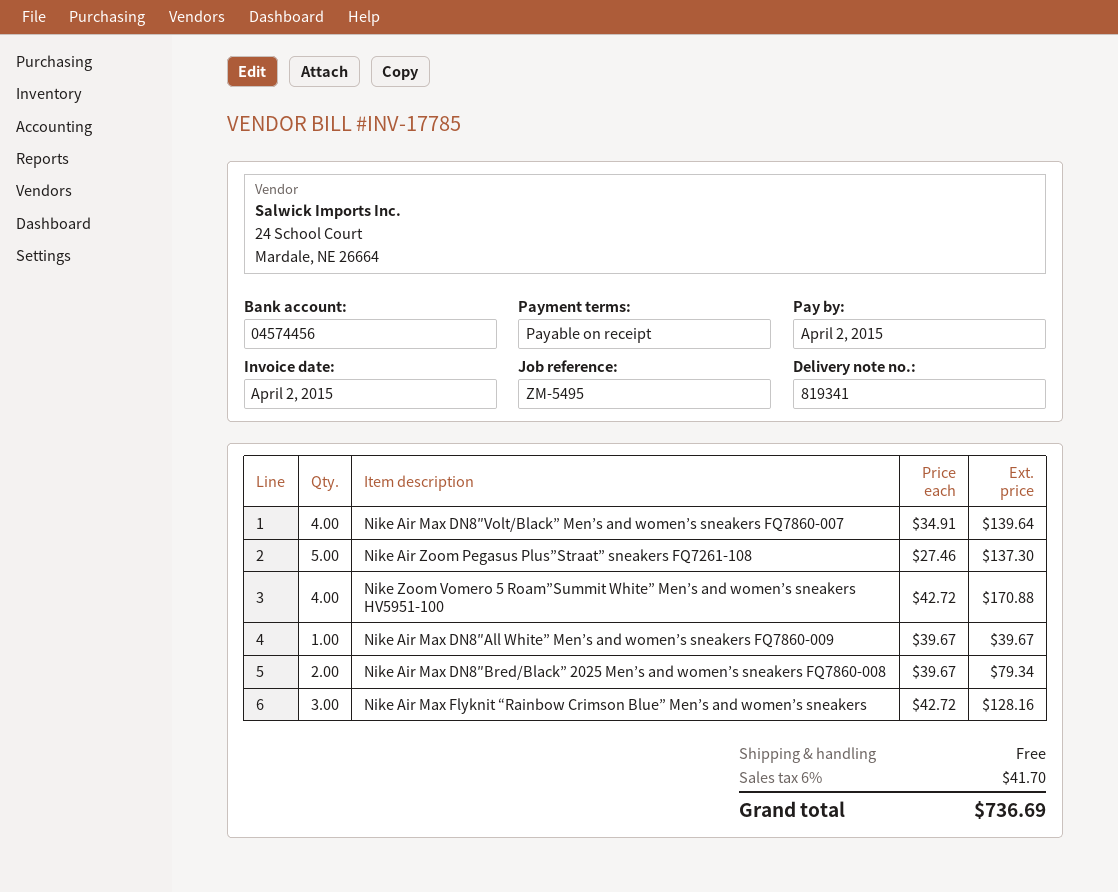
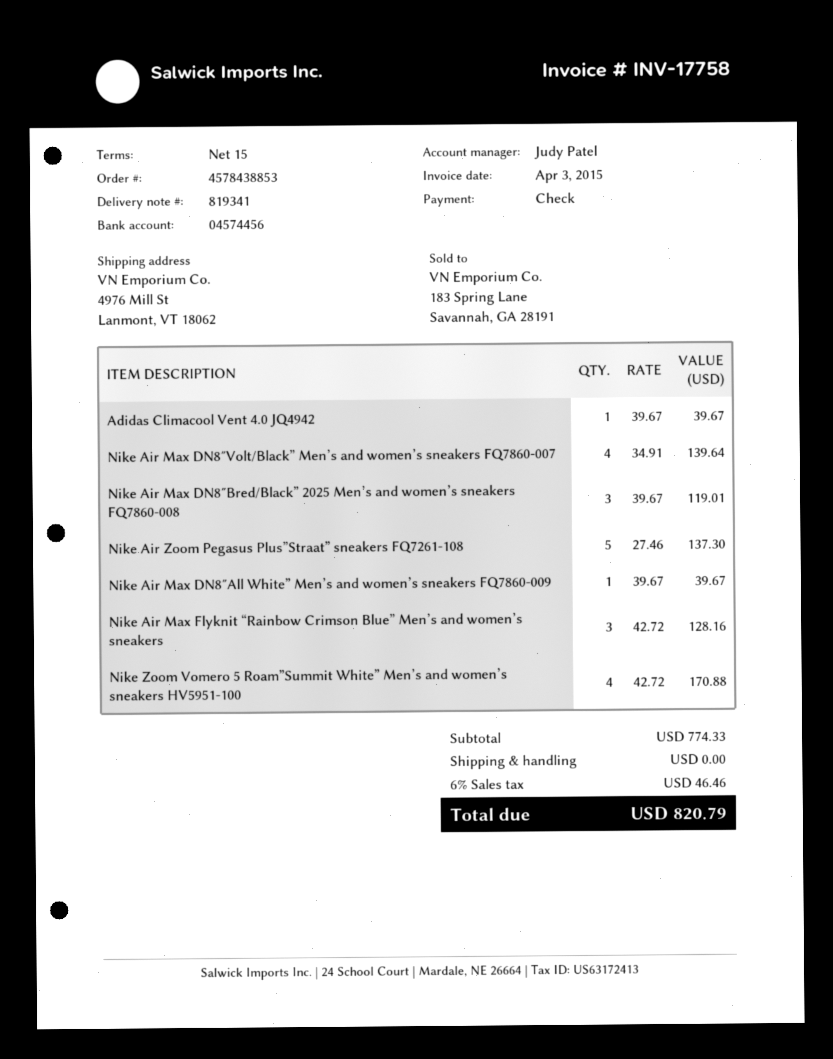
invoice number: INV-17785 -> INV-17758
invoice date: 2015-04-02 -> 2015-04-03
payment terms: on receipt -> 15 days
Nike Air Max DN8″Bred/Black” 2025 Men’s and women’s sneakers FQ7860-008: 2 x 39.67 = 79.34 -> 3 x 39.67 = 119.01
Adidas Climacool Vent 4.0 JQ4942: none -> 1 x 39.67 = 39.67
tax: 6% = 41.70 -> 6% = 46.46
total: 736.69 -> 820.79

